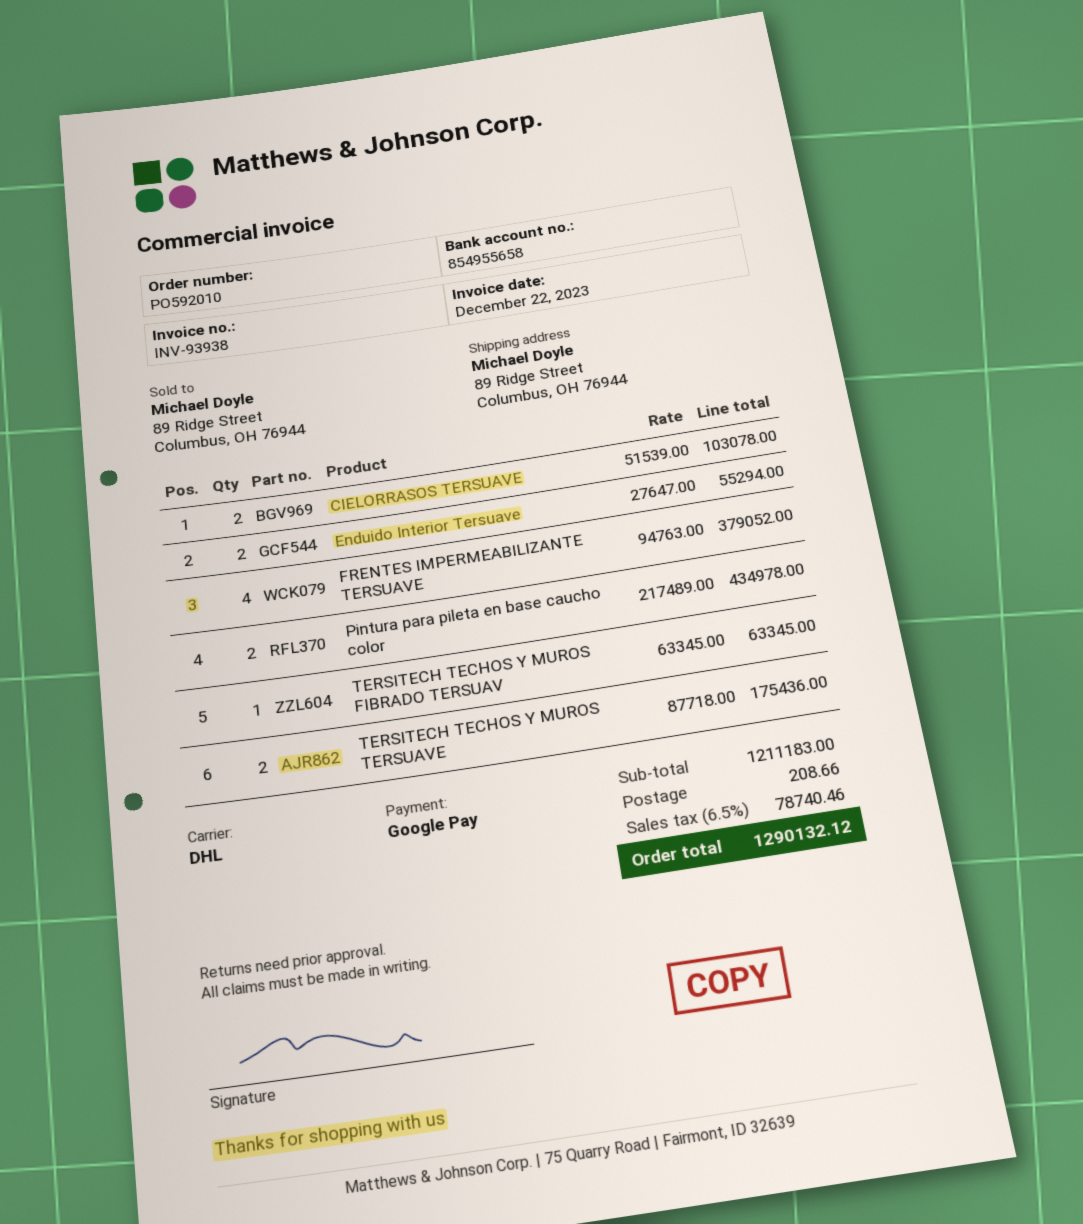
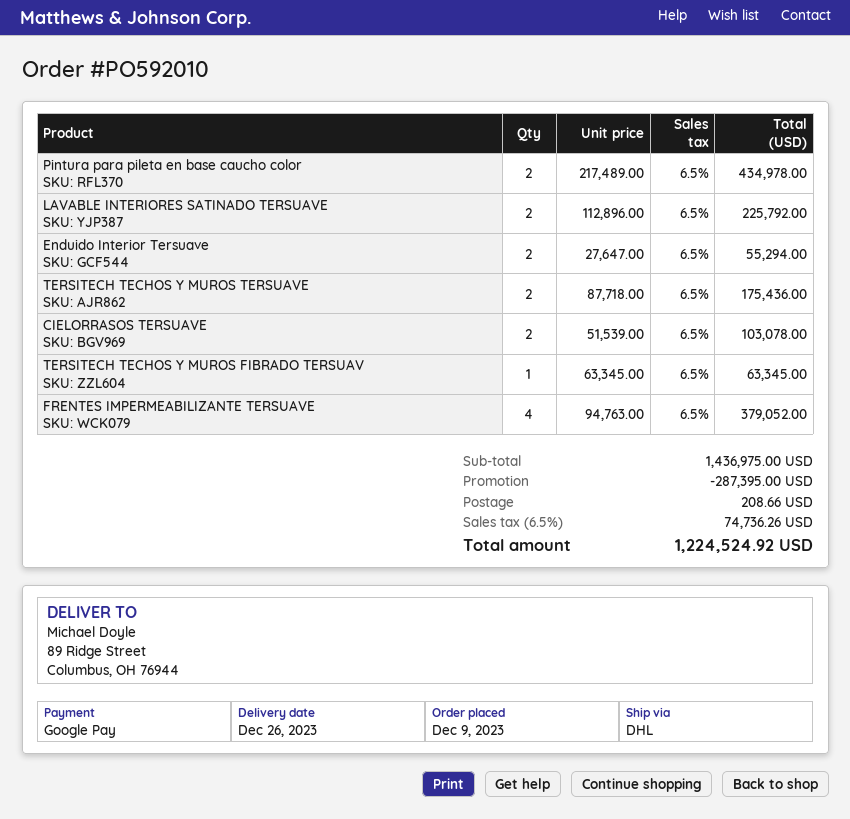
LAVABLE INTERIORES SATINADO TERSUAVE: none -> 2 x 112896.00 = 225792.00
subtotal: 1211183.00 -> 1436975.00
discount: none -> 287395.00
tax: 6.5% = 78740.46 -> 6.5% = 74736.26
total: 1290132.12 -> 1224524.92

